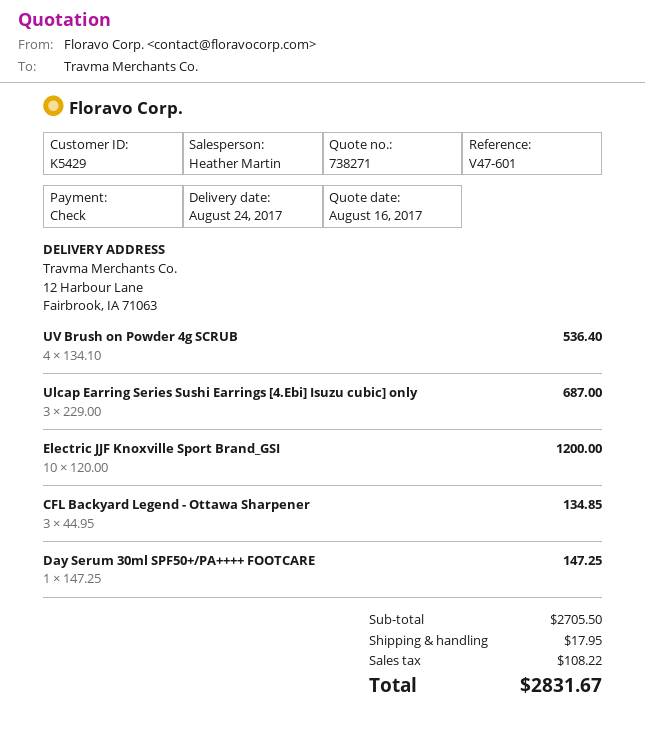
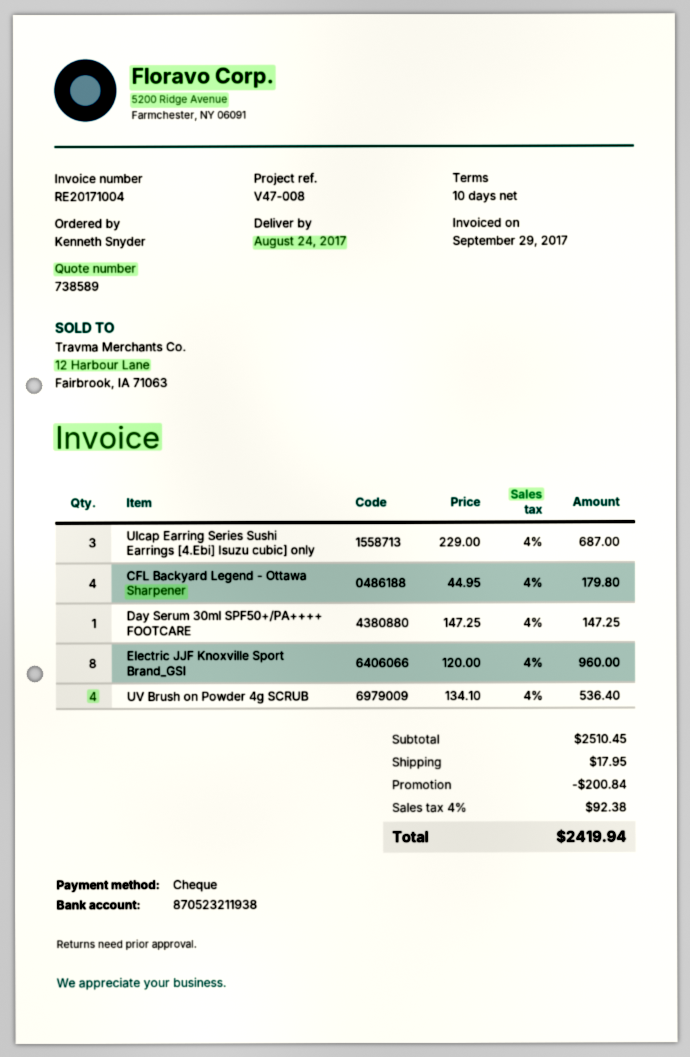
quote number: 738271 -> 738589
reference: V47-601 -> V47-008
Electric JJF Knoxville Sport Brand_GSI: 10 x 120.00 = 1200.00 -> 8 x 120.00 = 960.00
CFL Backyard Legend - Ottawa Sharpener: 3 x 44.95 = 134.85 -> 4 x 44.95 = 179.80
subtotal: 2705.50 -> 2510.45
discount: none -> 200.84
tax: 108.22 -> 92.38
total: 2831.67 -> 2419.94

